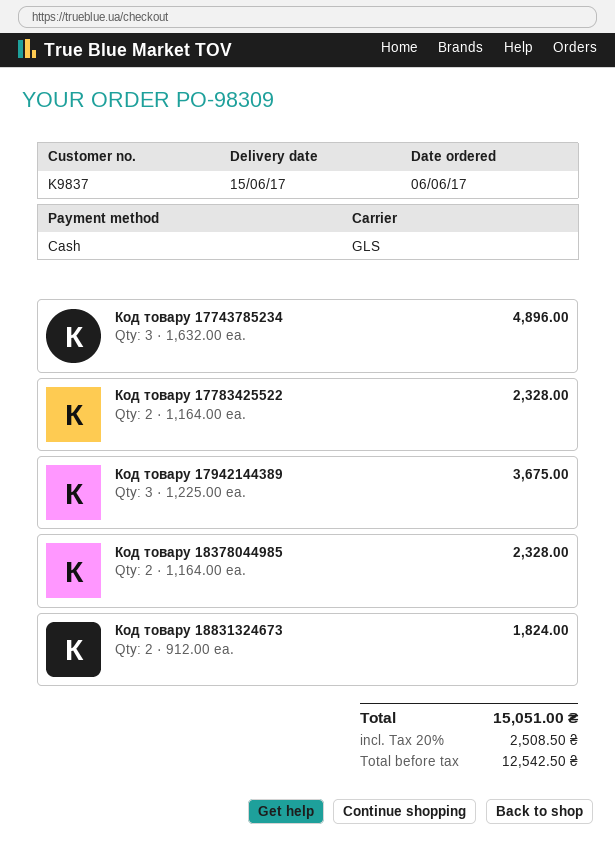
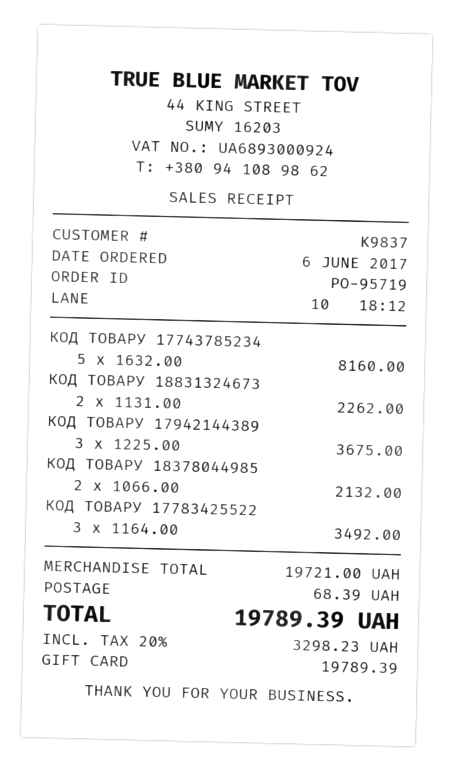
order number: PO-98309 -> PO-95719
payment method: cash -> gift card
Код товару 17743785234: 3 x 1632.00 = 4896.00 -> 5 x 1632.00 = 8160.00
Код товару 17783425522: 2 x 1164.00 = 2328.00 -> 3 x 1164.00 = 3492.00
Код товару 18378044985: 2 x 1164.00 = 2328.00 -> 2 x 1066.00 = 2132.00
Код товару 18831324673: 2 x 912.00 = 1824.00 -> 2 x 1131.00 = 2262.00
shipping: none -> 68.39
tax: 20% = 2508.50 -> 20% = 3298.23
total: 15051.00 -> 19789.39

